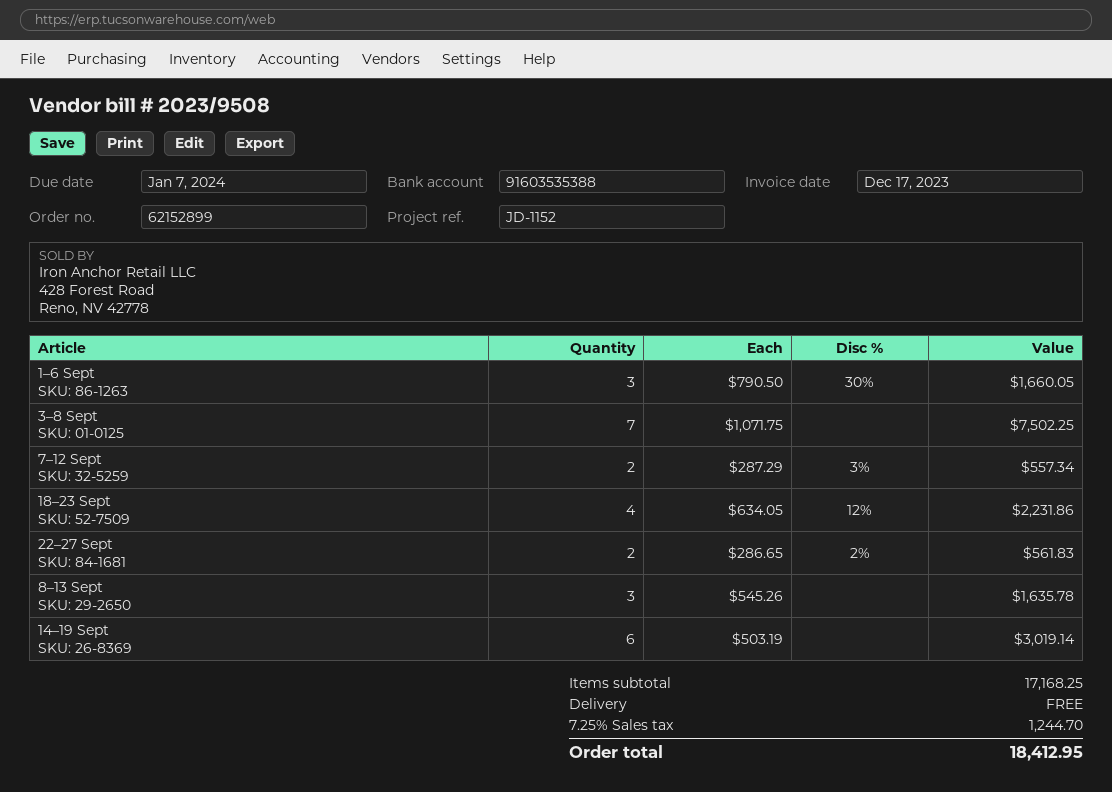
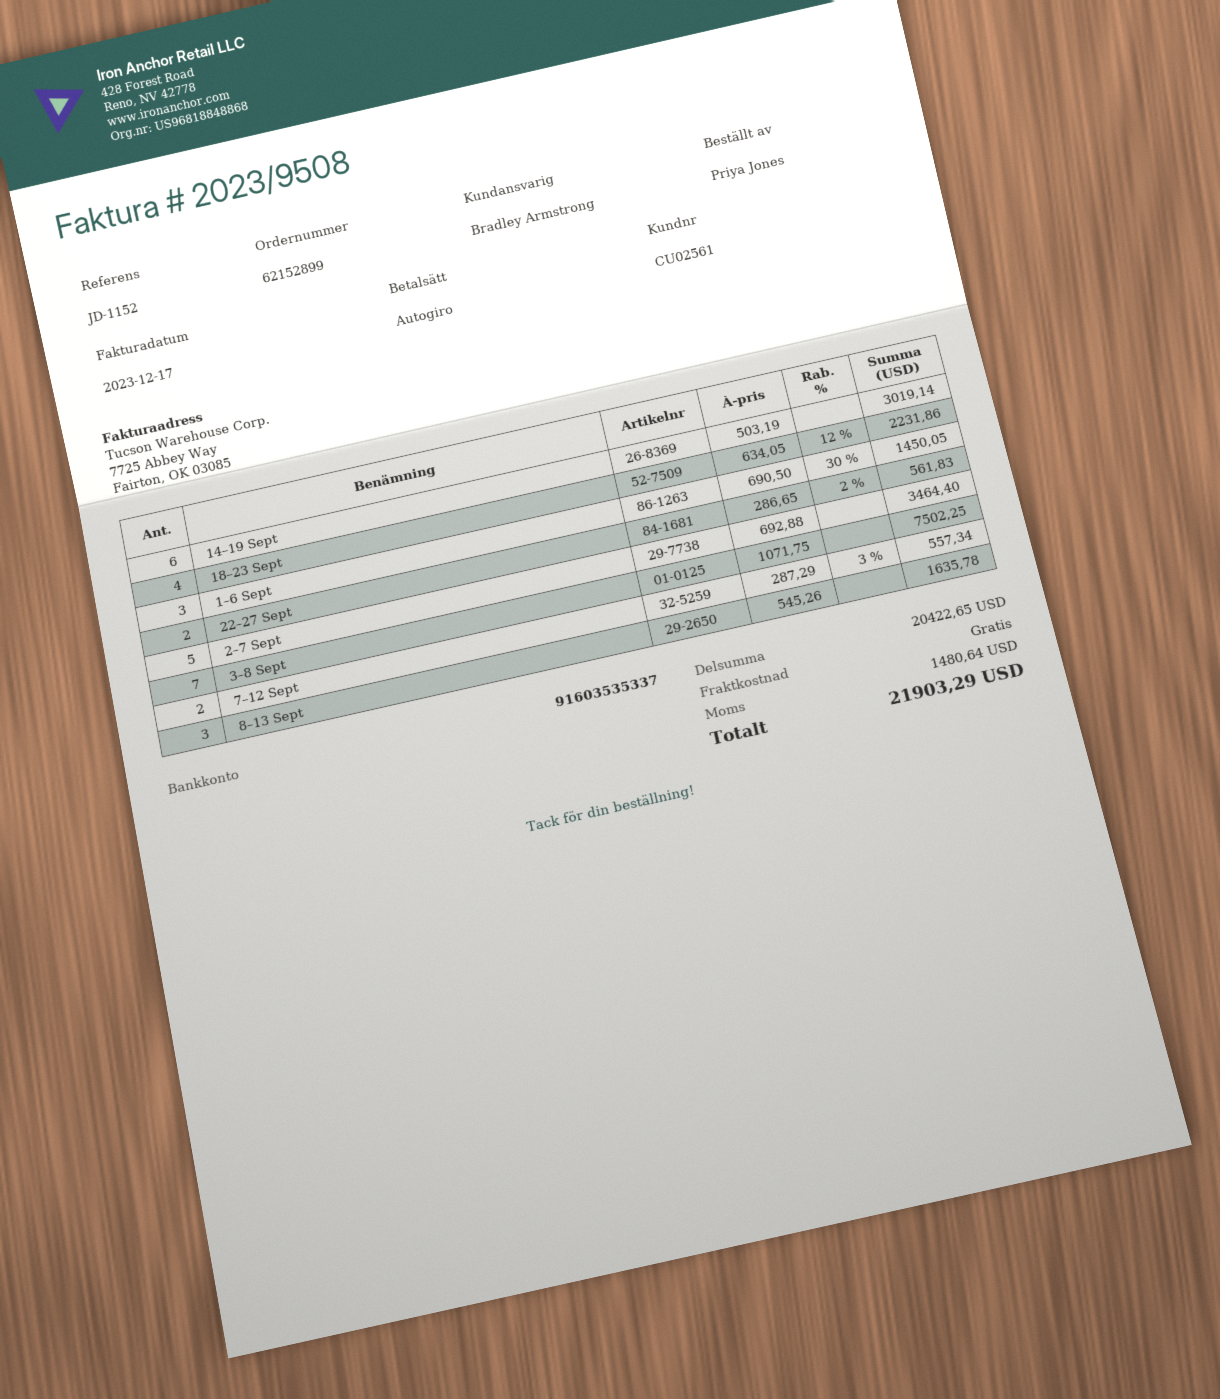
bank account: 91603535388 -> 91603535337
1–6 Sept: 3 x 790.50 - 30% = 1660.05 -> 3 x 690.50 - 30% = 1450.05
2–7 Sept: none -> 5 x 692.88 = 3464.40
subtotal: 17168.25 -> 20422.65
tax: 1244.70 -> 1480.64
total: 18412.95 -> 21903.29

